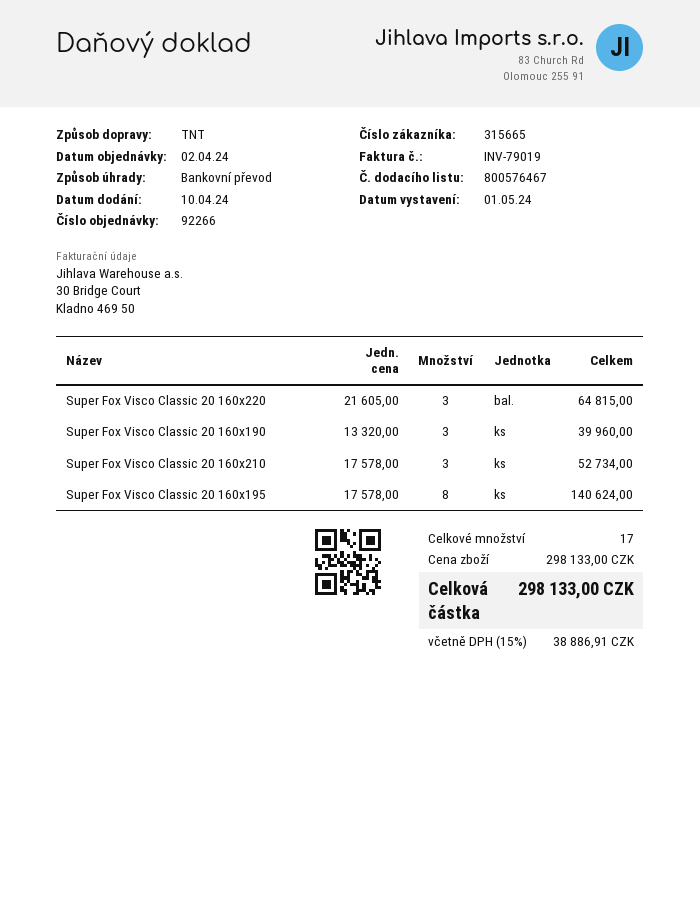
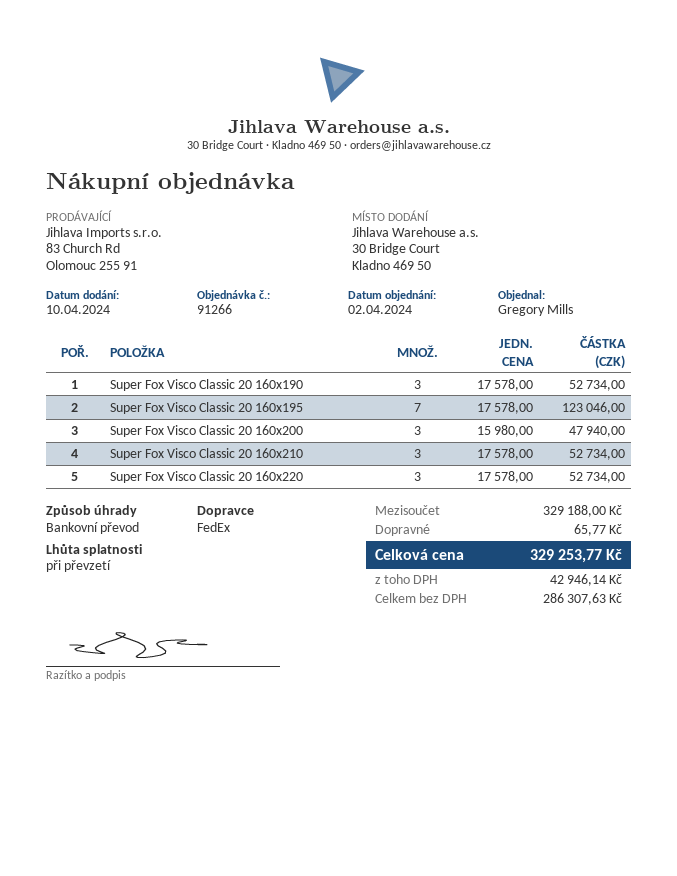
order number: 92266 -> 91266
shipping method: TNT -> FedEx
Super Fox Visco Classic 20 160x220: 3 x 21605.00 = 64815.00 -> 3 x 17578.00 = 52734.00
Super Fox Visco Classic 20 160x190: 3 x 13320.00 = 39960.00 -> 3 x 17578.00 = 52734.00
Super Fox Visco Classic 20 160x195: 8 x 17578.00 = 140624.00 -> 7 x 17578.00 = 123046.00
Super Fox Visco Classic 20 160x200: none -> 3 x 15980.00 = 47940.00
subtotal: 298133.00 -> 329188.00
shipping: none -> 65.77
tax: 38886.91 -> 42946.14
total: 298133.00 -> 329253.77

